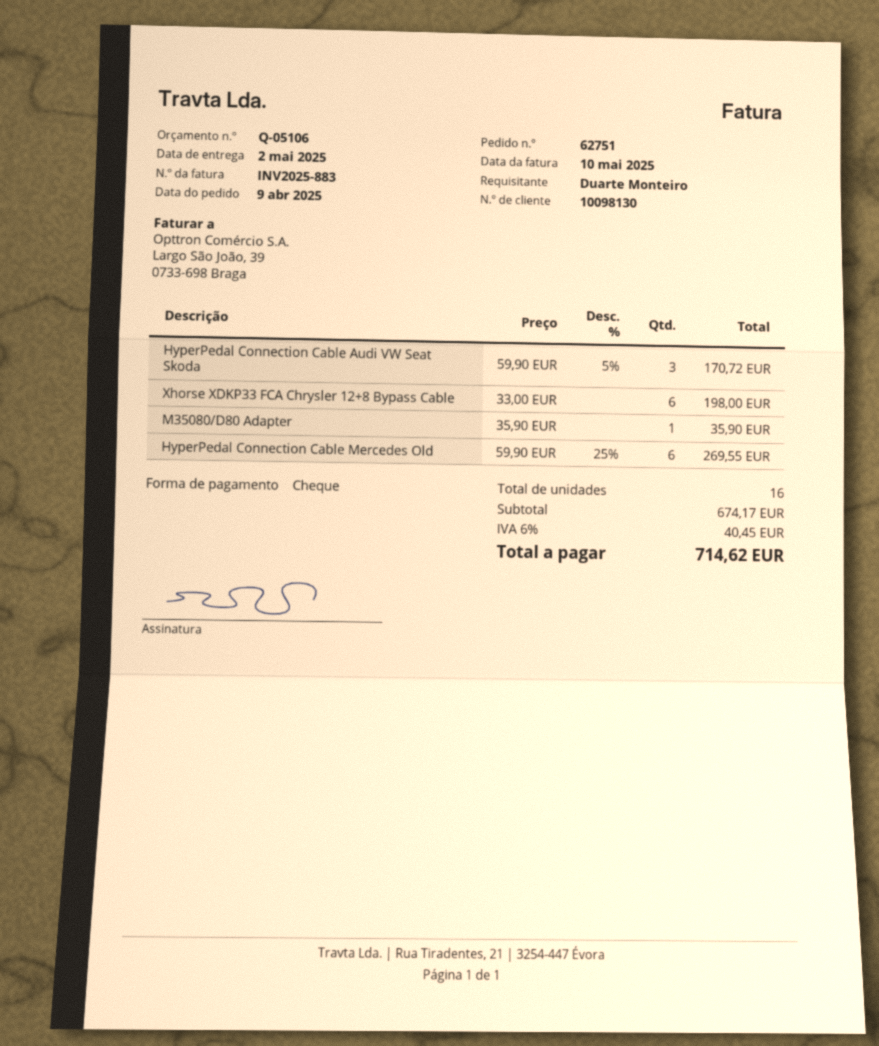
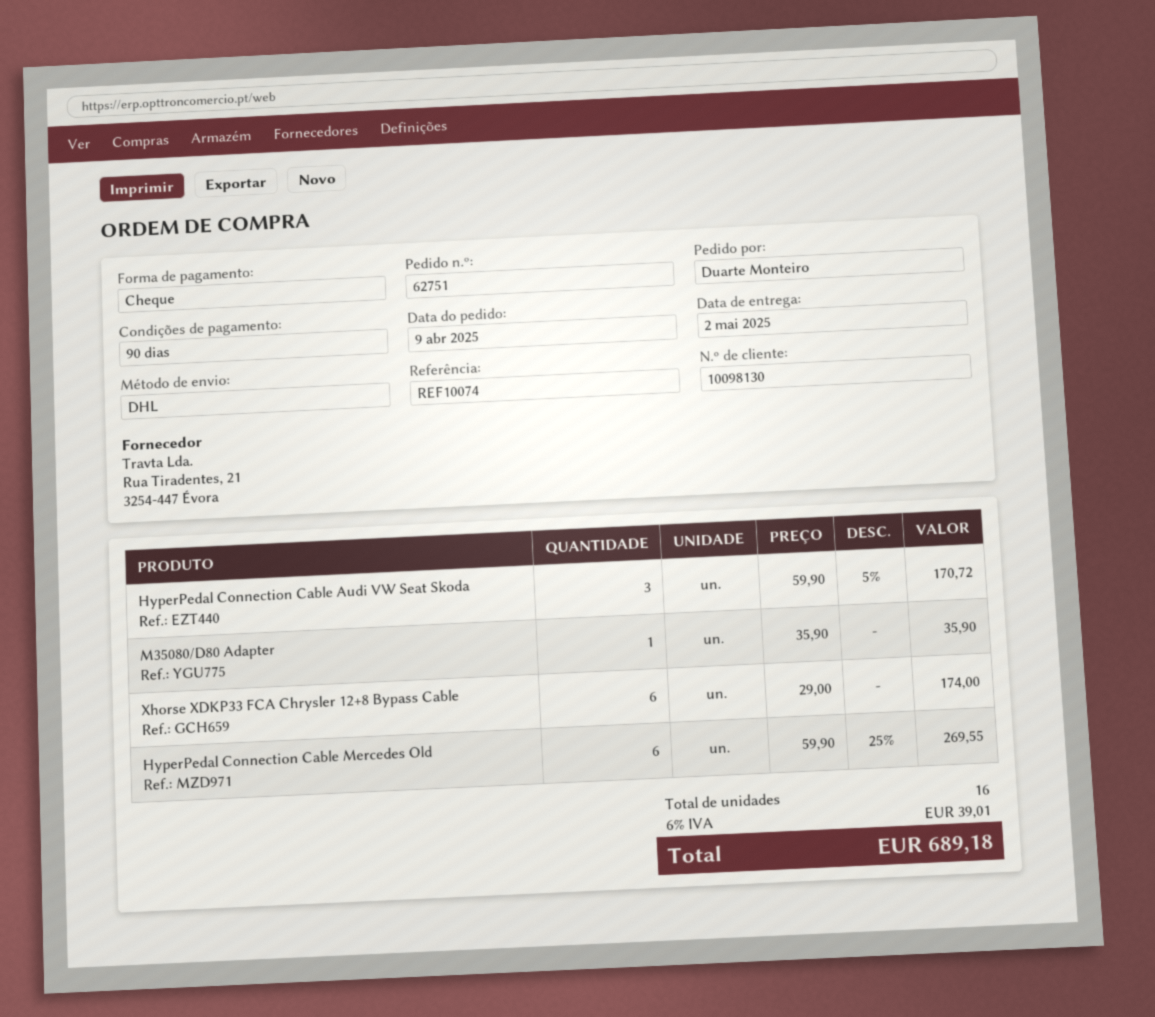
Xhorse XDKP33 FCA Chrysler 12+8 Bypass Cable: 6 x 33.00 = 198.00 -> 6 x 29.00 = 174.00
tax: 6% = 40.45 -> 6% = 39.01
total: 714.62 -> 689.18

